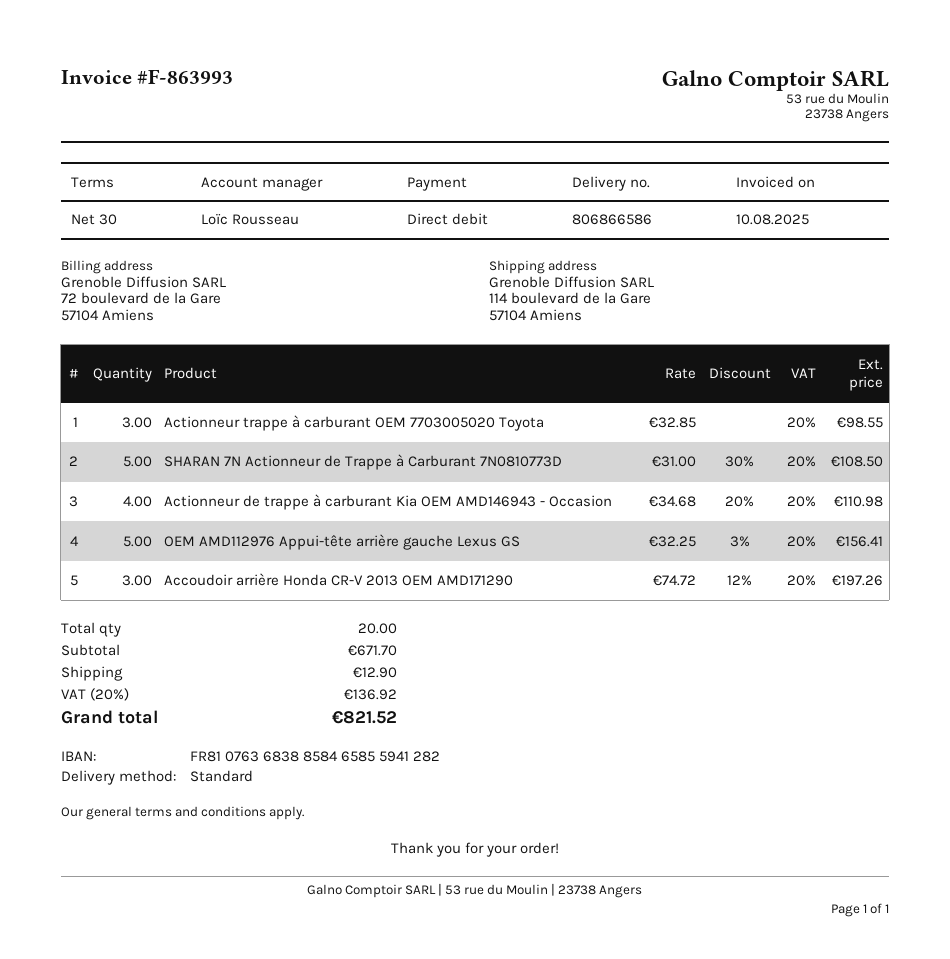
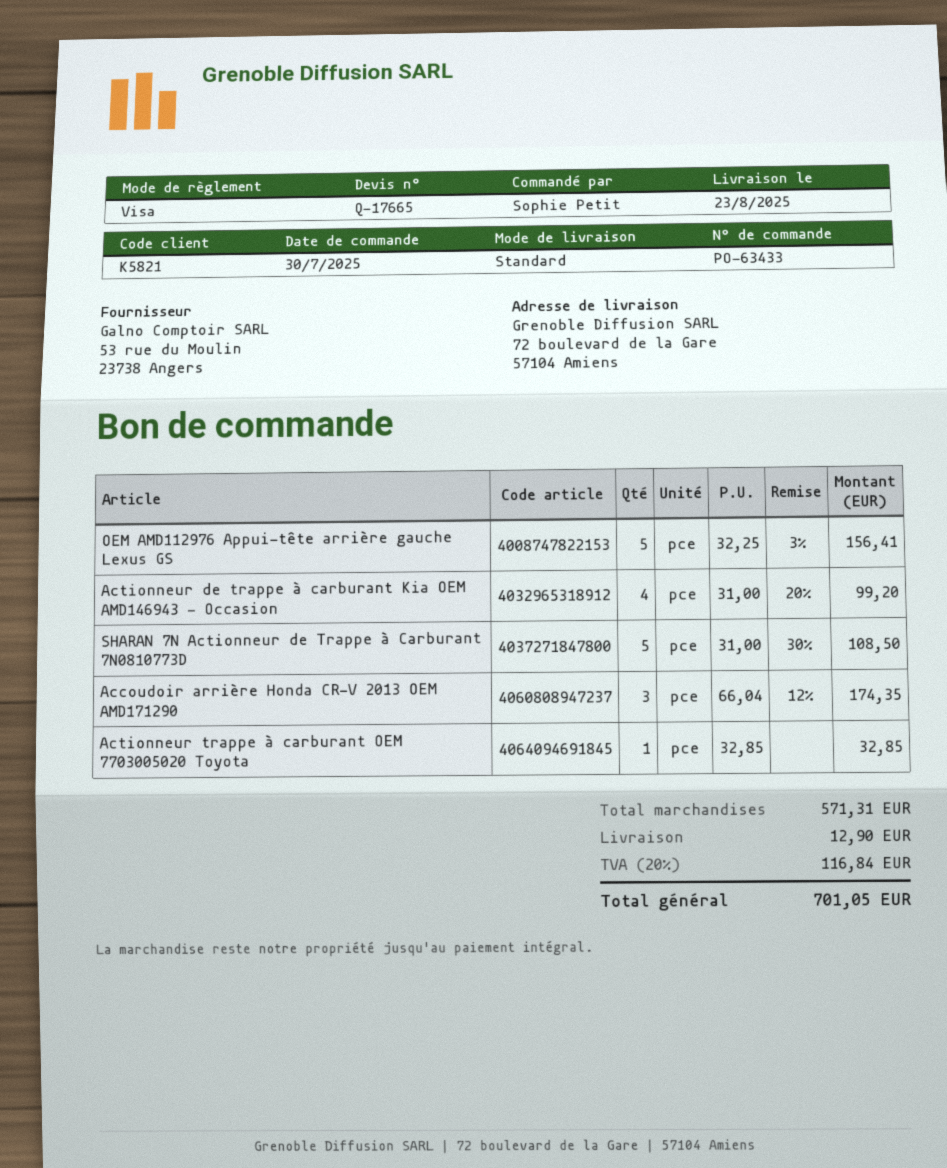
payment method: direct debit -> Visa
ship to: 114 boulevard de la Gare, 57104 Amiens -> 72 boulevard de la Gare, 57104 Amiens
Actionneur trappe à carburant OEM 7703005020 Toyota: 3 x 32.85 = 98.55 -> 1 x 32.85 = 32.85
Actionneur de trappe à carburant Kia OEM AMD146943 - Occasion: 4 x 34.68 - 20% = 110.98 -> 4 x 31.00 - 20% = 99.20
Accoudoir arrière Honda CR-V 2013 OEM AMD171290: 3 x 74.72 - 12% = 197.26 -> 3 x 66.04 - 12% = 174.35
subtotal: 671.70 -> 571.31
tax: 20% = 136.92 -> 20% = 116.84
total: 821.52 -> 701.05

